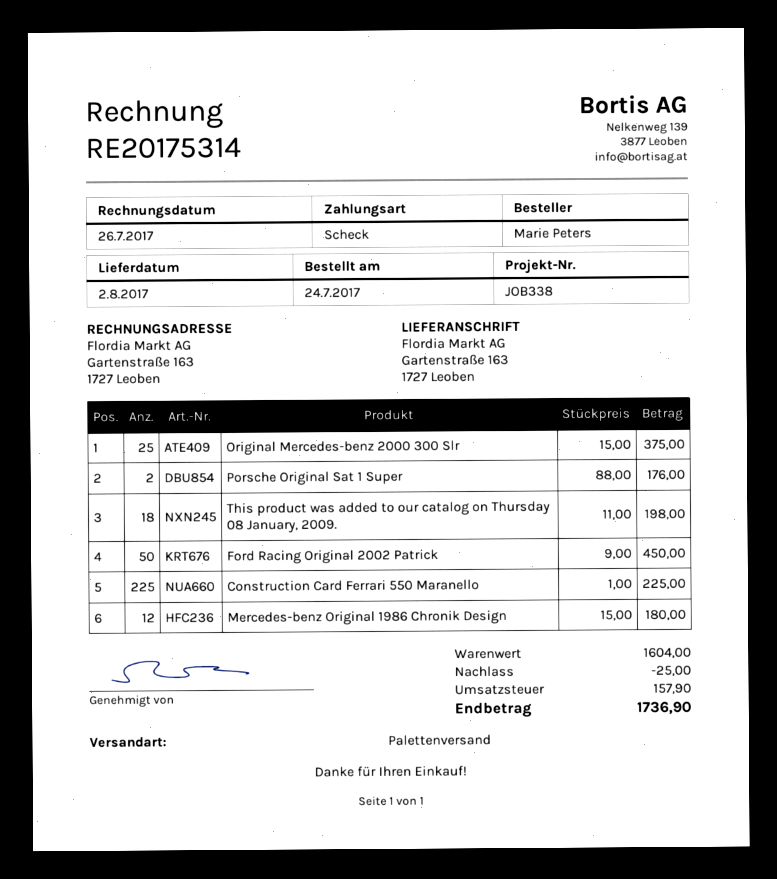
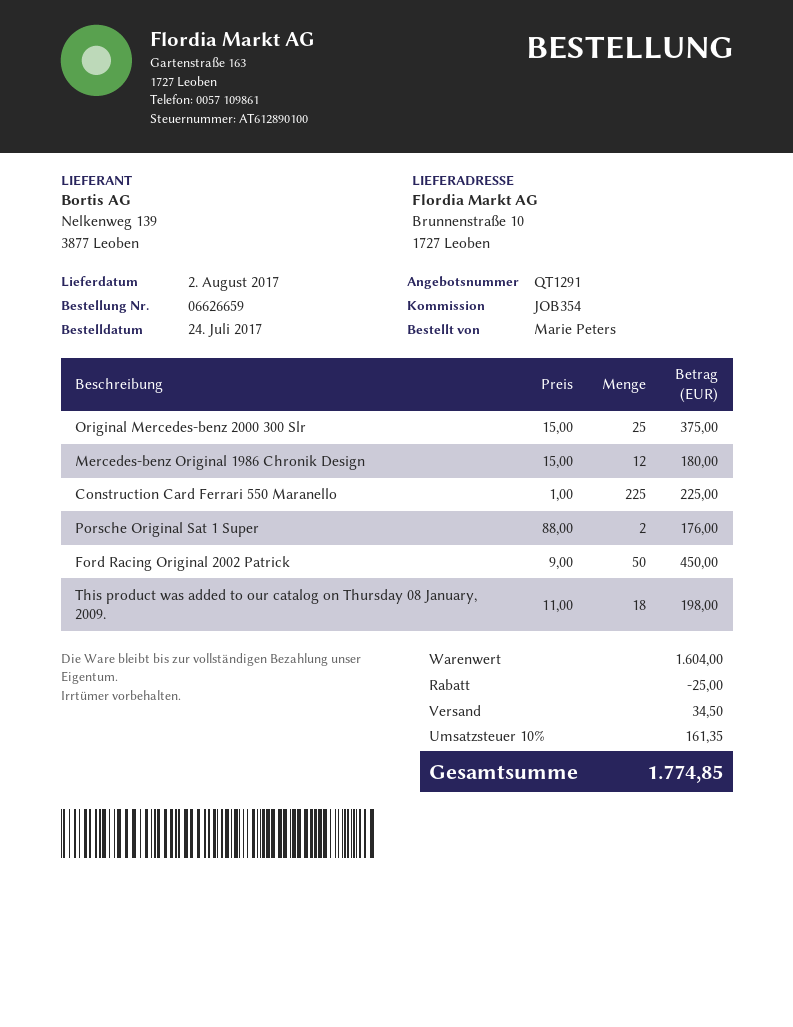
reference: JOB338 -> JOB354
ship to: Gartenstraße 163, 1727 Leoben -> Brunnenstraße 10, 1727 Leoben
shipping: none -> 34.50
tax: 157.90 -> 161.35
total: 1736.90 -> 1774.85

